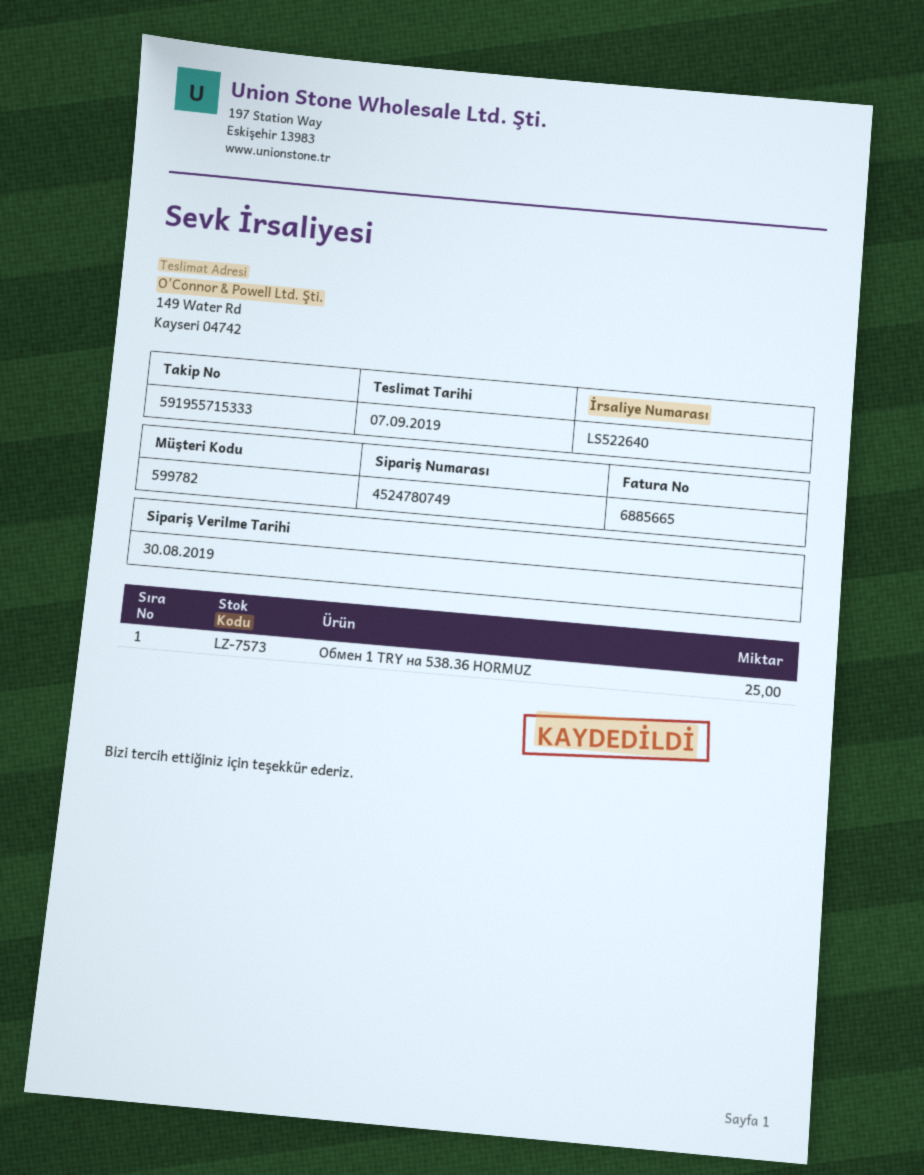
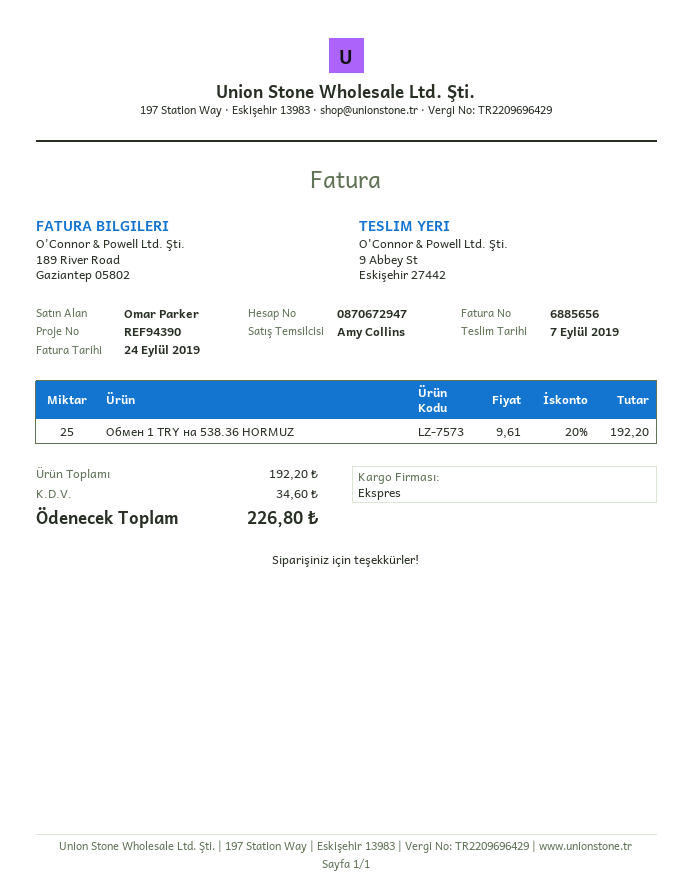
invoice number: 6885665 -> 6885656
ship to: 149 Water Rd, Kayseri 04742 -> 9 Abbey St, Eskişehir 27442

